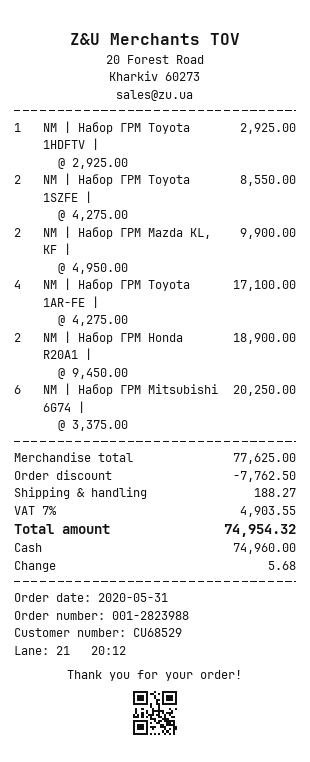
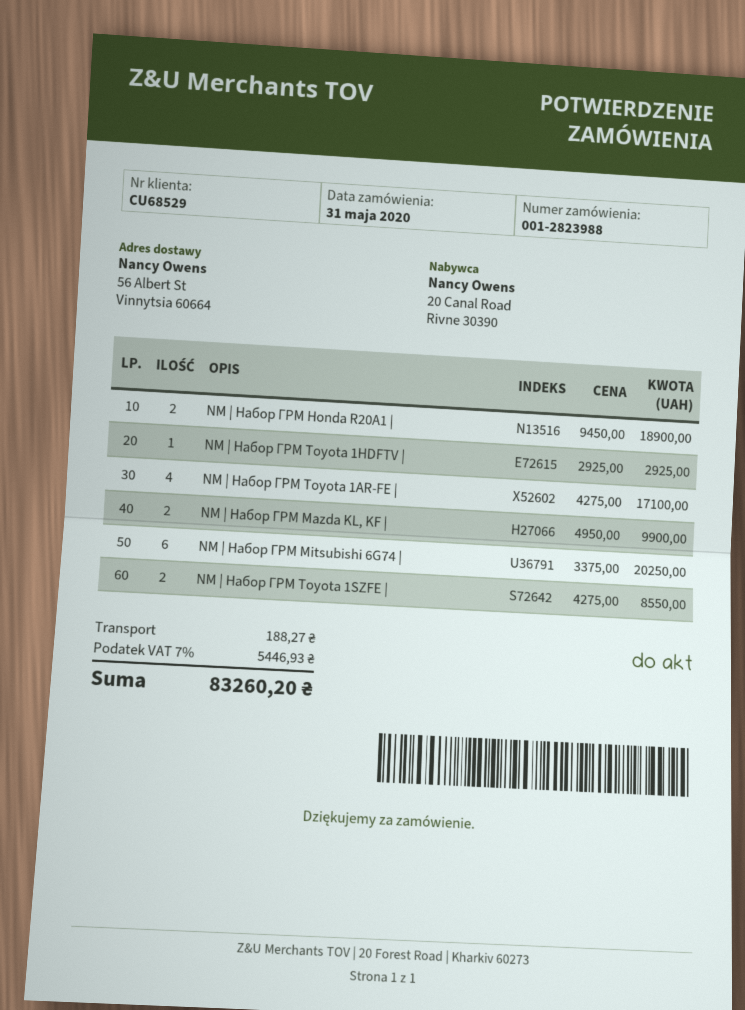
discount: 7762.50 -> none
tax: 7% = 4903.55 -> 7% = 5446.93
total: 74954.32 -> 83260.20

